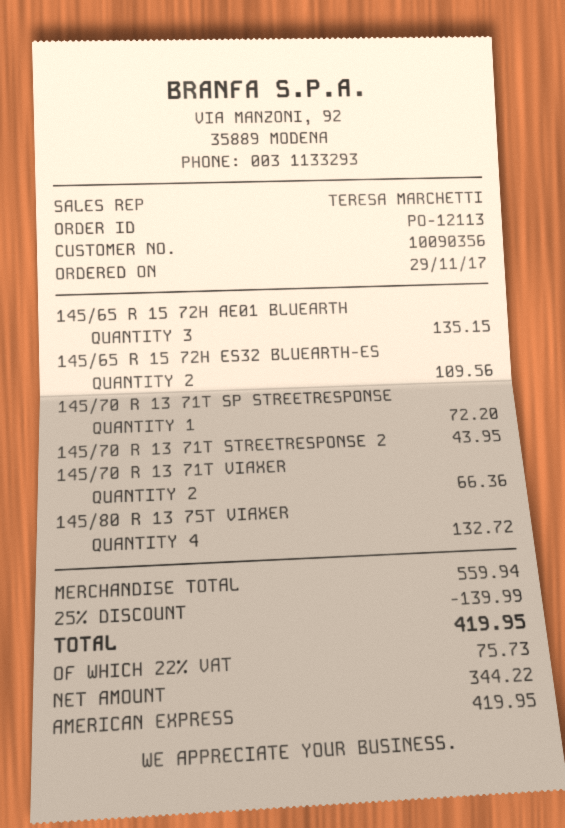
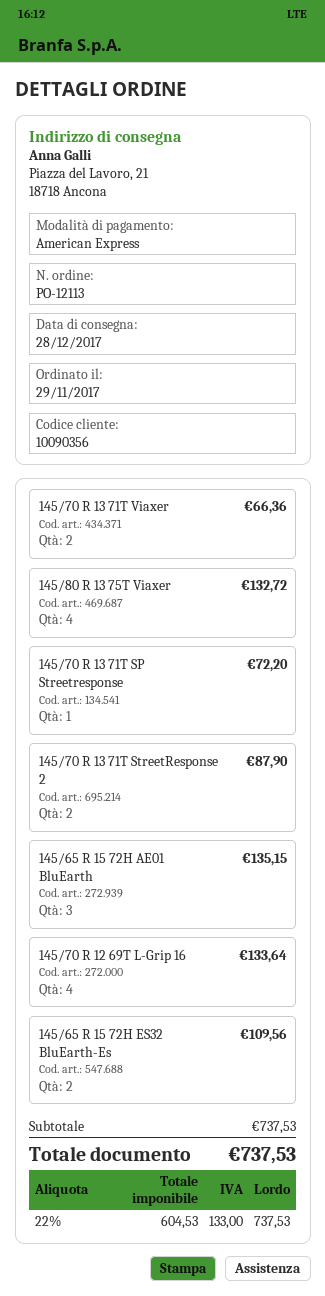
145/70 R 13 71T STREETRESPONSE 2: 1 for 43.95 -> 2 for 87.90
145/70 R 12 69T L-Grip 16: none -> 4 for 133.64
subtotal: 559.94 -> 737.53
discount: 25% = 139.99 -> none
net: 344.22 -> 604.53
tax: 22% = 75.73 -> 22% = 133.00
total: 419.95 -> 737.53

